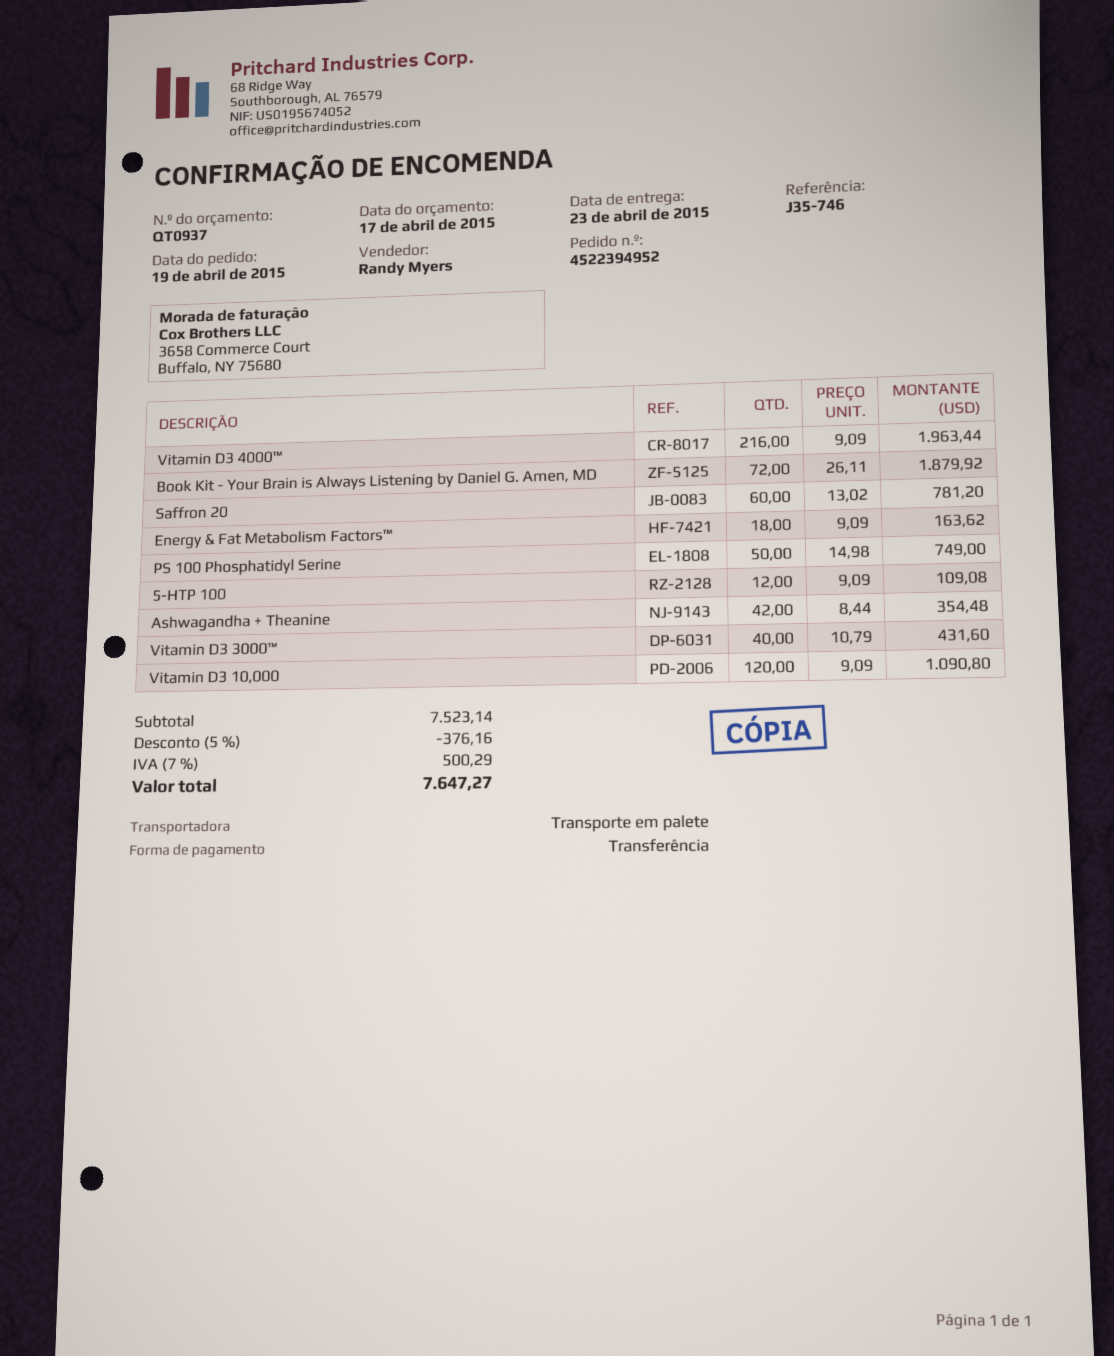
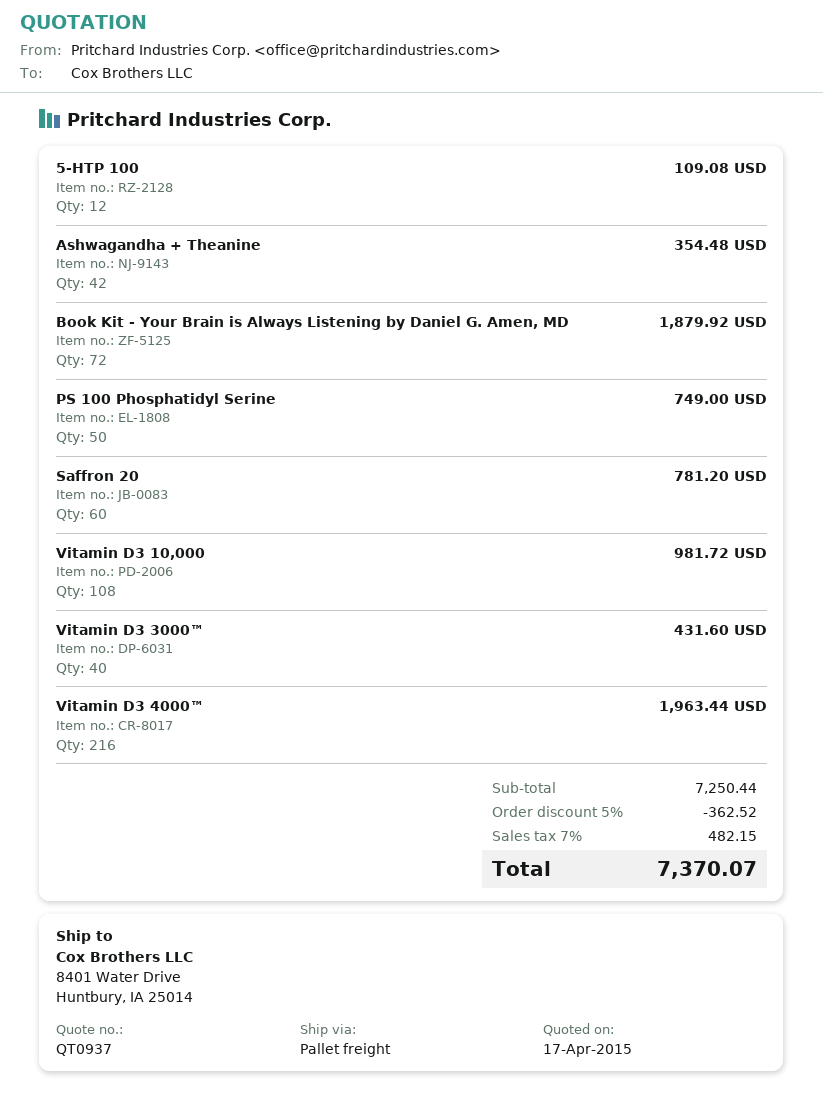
Energy & Fat Metabolism Factors™: 18 for 163.62 -> none
Vitamin D3 10,000: 120 for 1090.80 -> 108 for 981.72
subtotal: 7523.14 -> 7250.44
discount: 5% = 376.16 -> 5% = 362.52
tax: 7% = 500.29 -> 7% = 482.15
total: 7647.27 -> 7370.07

